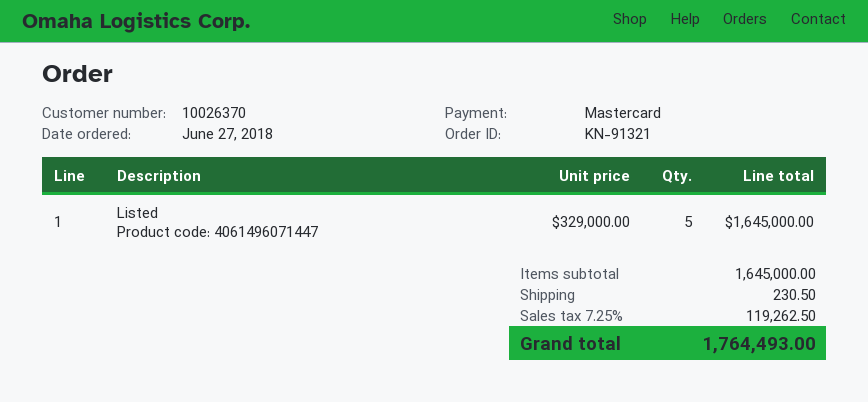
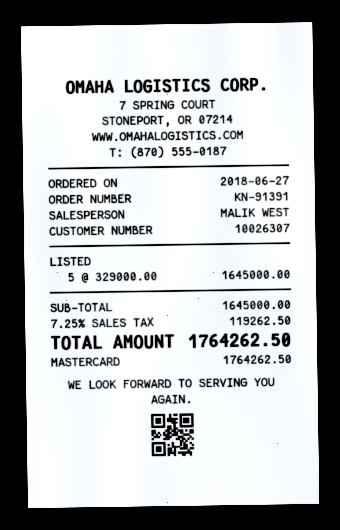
order number: KN-91321 -> KN-91391
customer number: 10026370 -> 10026307
shipping: 230.50 -> none
total: 1764493.00 -> 1764262.50

